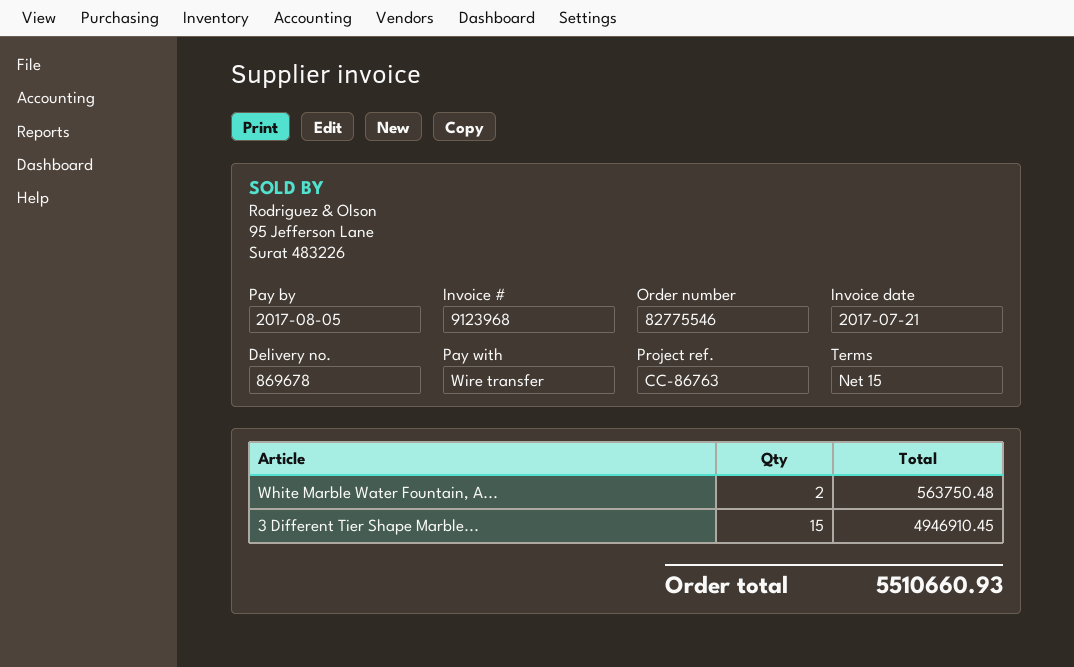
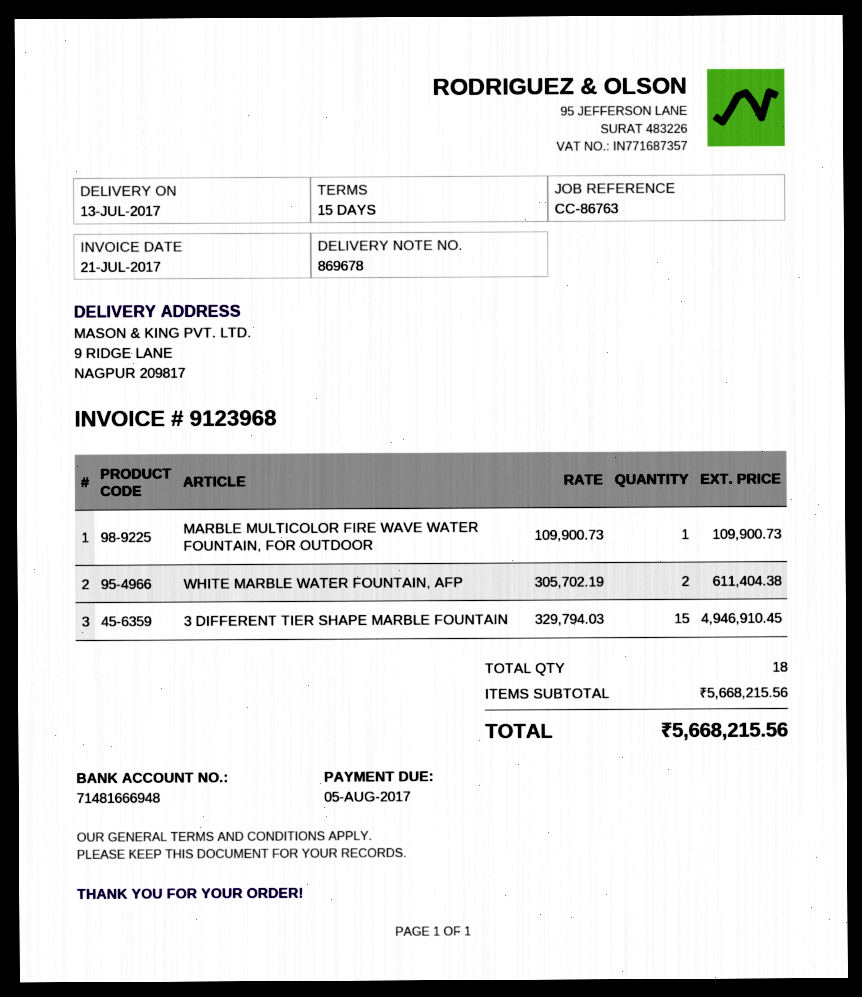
White Marble Water Fountain, A...: 2 for 563750.48 -> 2 for 611404.38
MARBLE MULTICOLOR FIRE WAVE WATER FOUNTAIN, FOR OUTDOOR: none -> 1 for 109900.73
total: 5510660.93 -> 5668215.56

